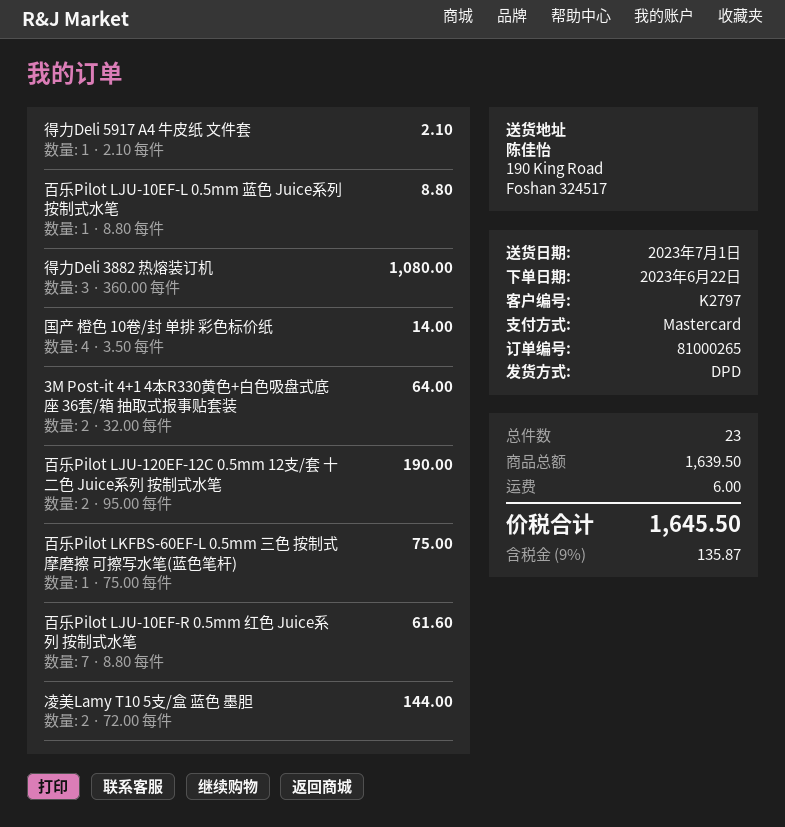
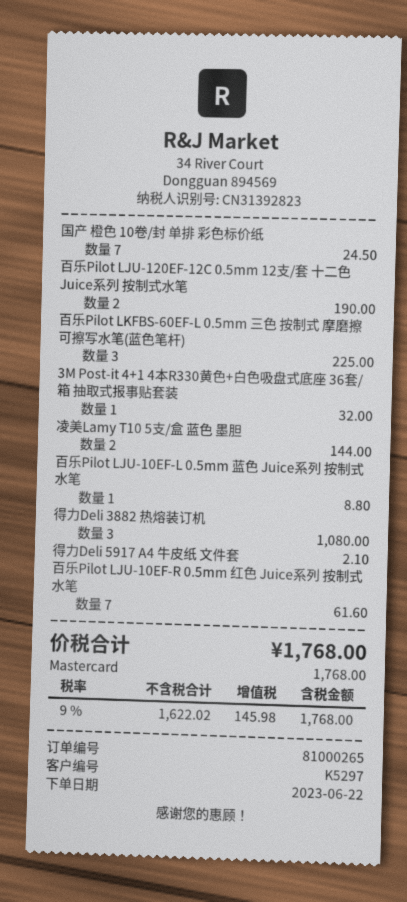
customer number: K2797 -> K5297
国产 橙色 10卷/封 单排 彩色标价纸: 4 for 14.00 -> 7 for 24.50
3M Post-it 4+1 4本R330黄色+白色吸盘式底座 36套/箱 抽取式报事贴套装: 2 for 64.00 -> 1 for 32.00
百乐Pilot LKFBS-60EF-L 0.5mm 三色 按制式 摩磨擦 可擦写水笔(蓝色笔杆): 1 for 75.00 -> 3 for 225.00
shipping: 6.00 -> none
tax: 9% = 135.87 -> 9% = 145.98
total: 1645.50 -> 1768.00

